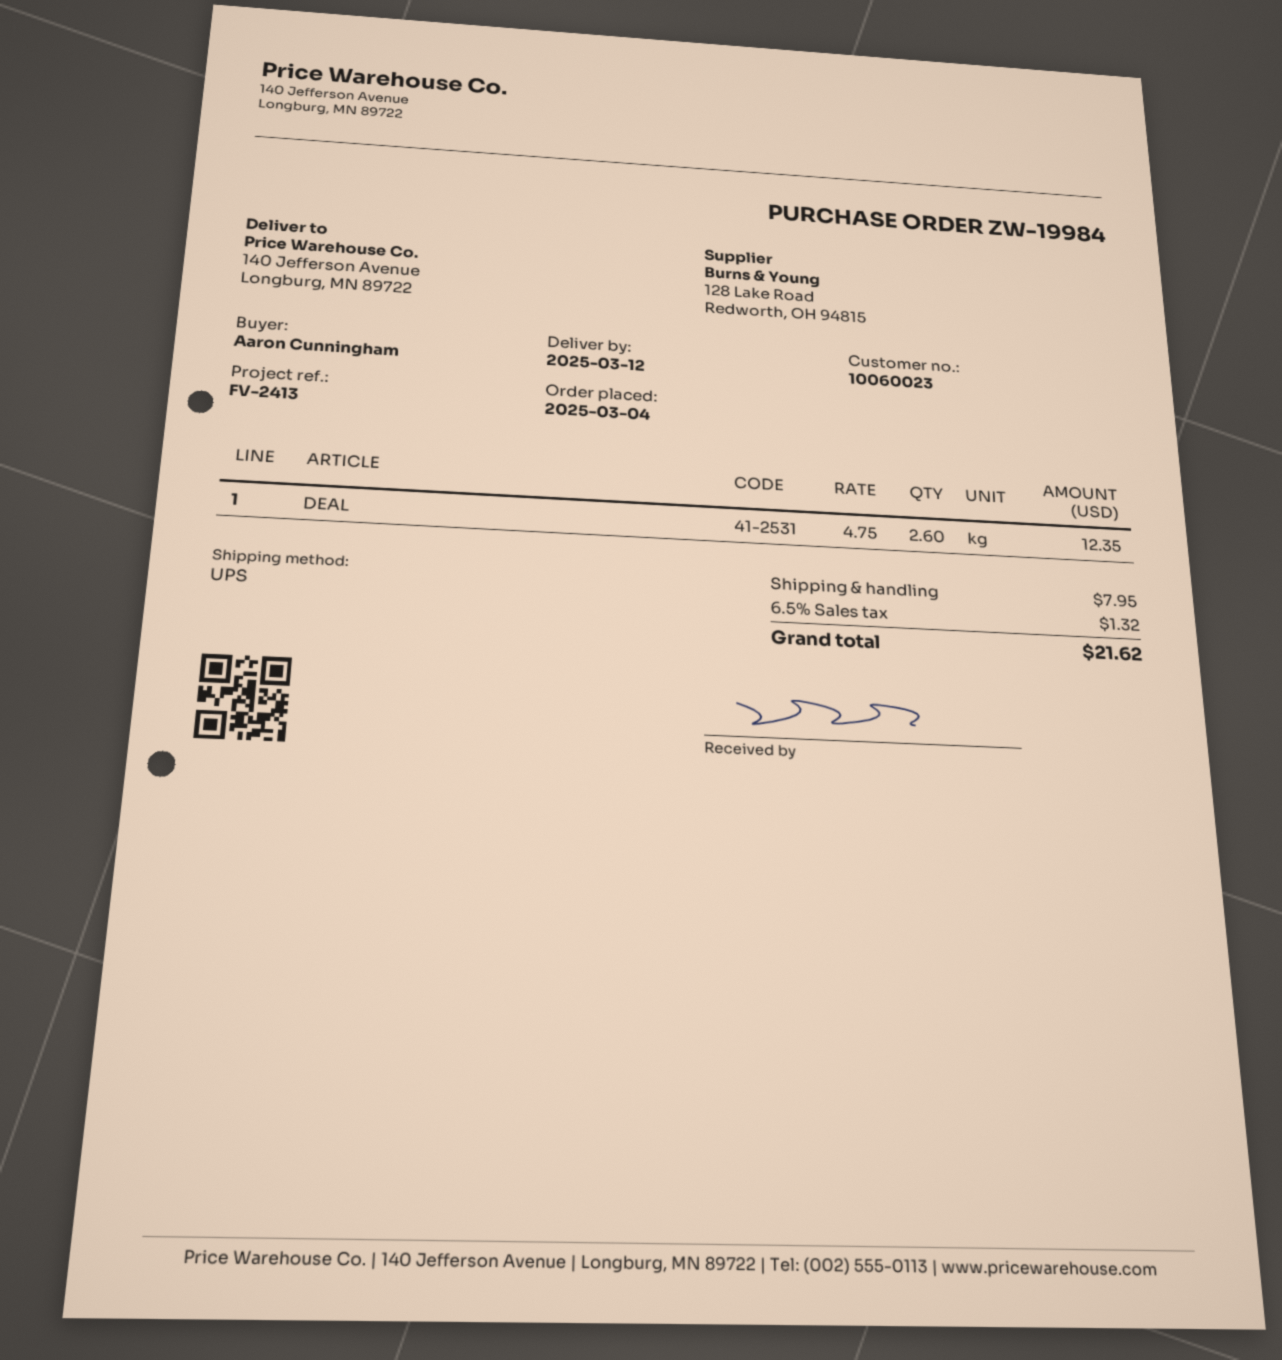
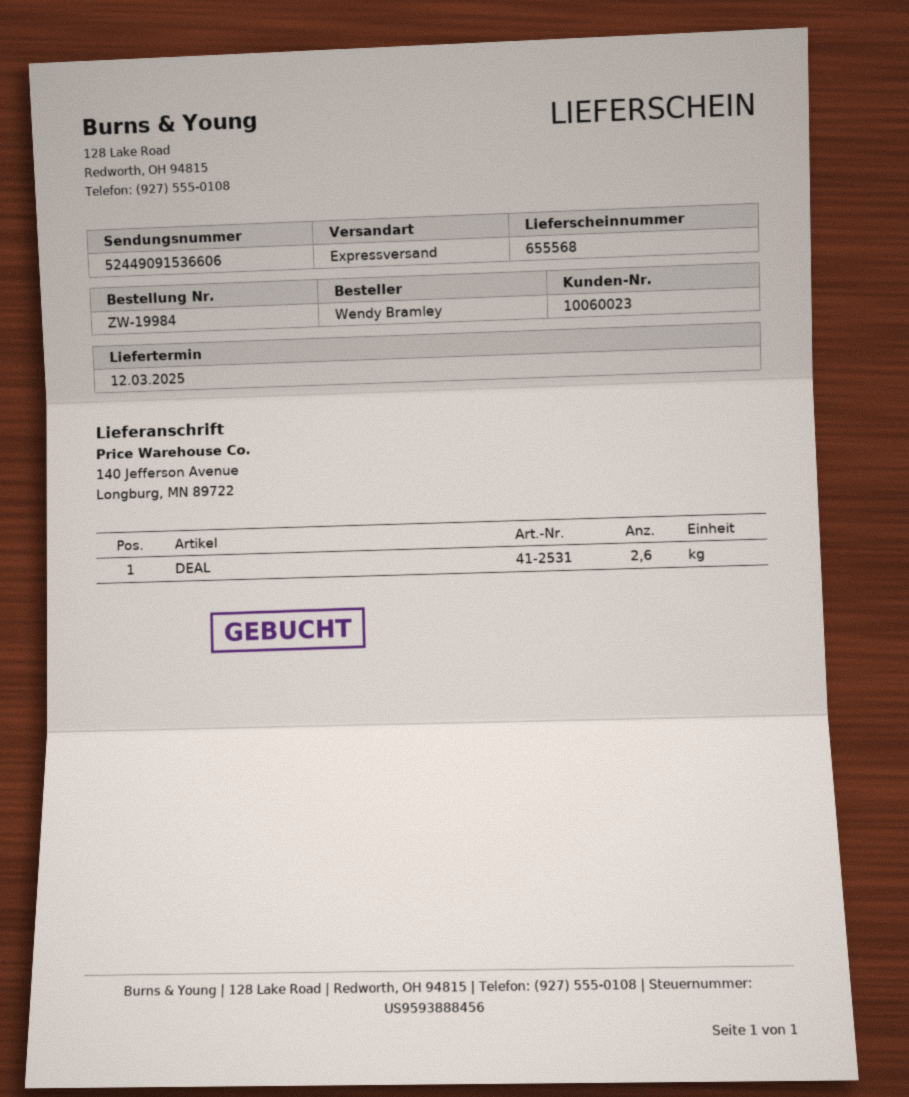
ordered by: Aaron Cunningham -> Wendy Bramley
shipping method: UPS -> express

